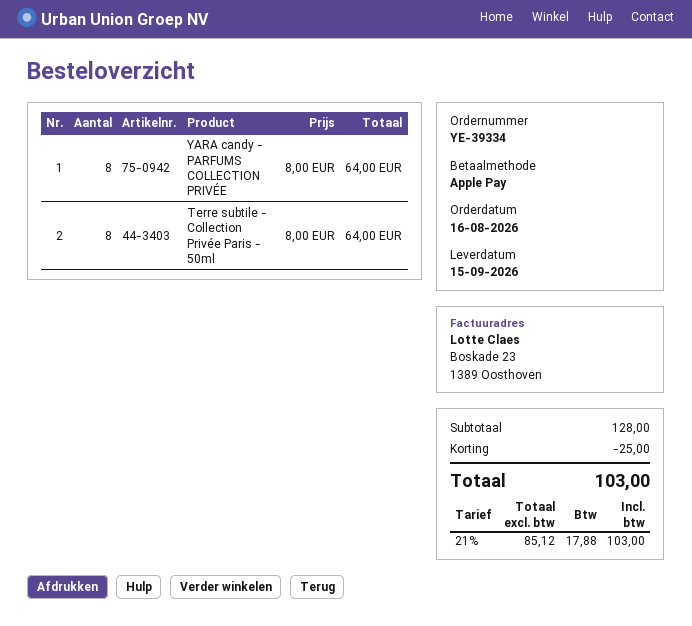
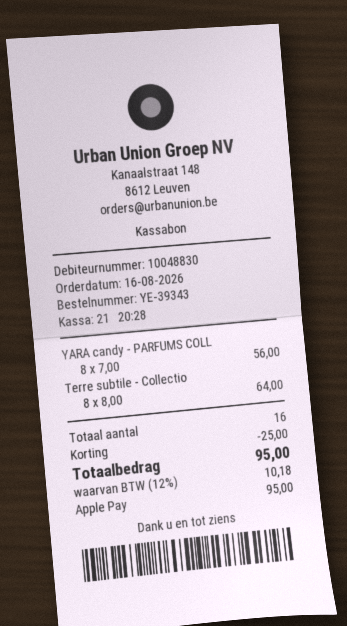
order number: YE-39334 -> YE-39343
YARA candy - PARFUMS COLLECTION PRIVÉE: 8 x 8.00 = 64.00 -> 8 x 7.00 = 56.00
tax: 21% = 17.88 -> 12% = 10.18
total: 103.00 -> 95.00

